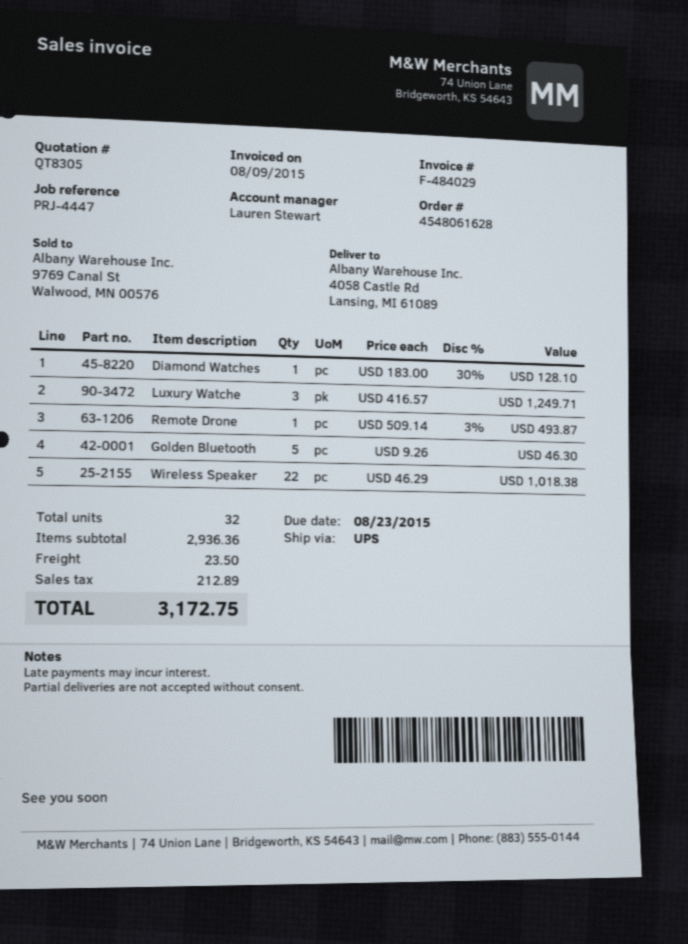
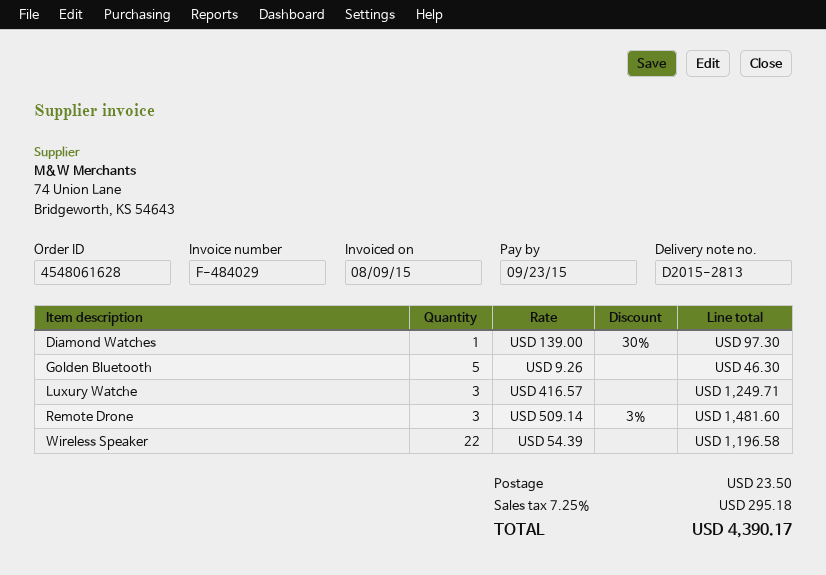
due date: 2015-08-23 -> 2015-09-23
Diamond Watches: 1 x 183.00 - 30% = 128.10 -> 1 x 139.00 - 30% = 97.30
Remote Drone: 1 x 509.14 - 3% = 493.87 -> 3 x 509.14 - 3% = 1481.60
Wireless Speaker: 22 x 46.29 = 1018.38 -> 22 x 54.39 = 1196.58
tax: 212.89 -> 295.18
total: 3172.75 -> 4390.17

